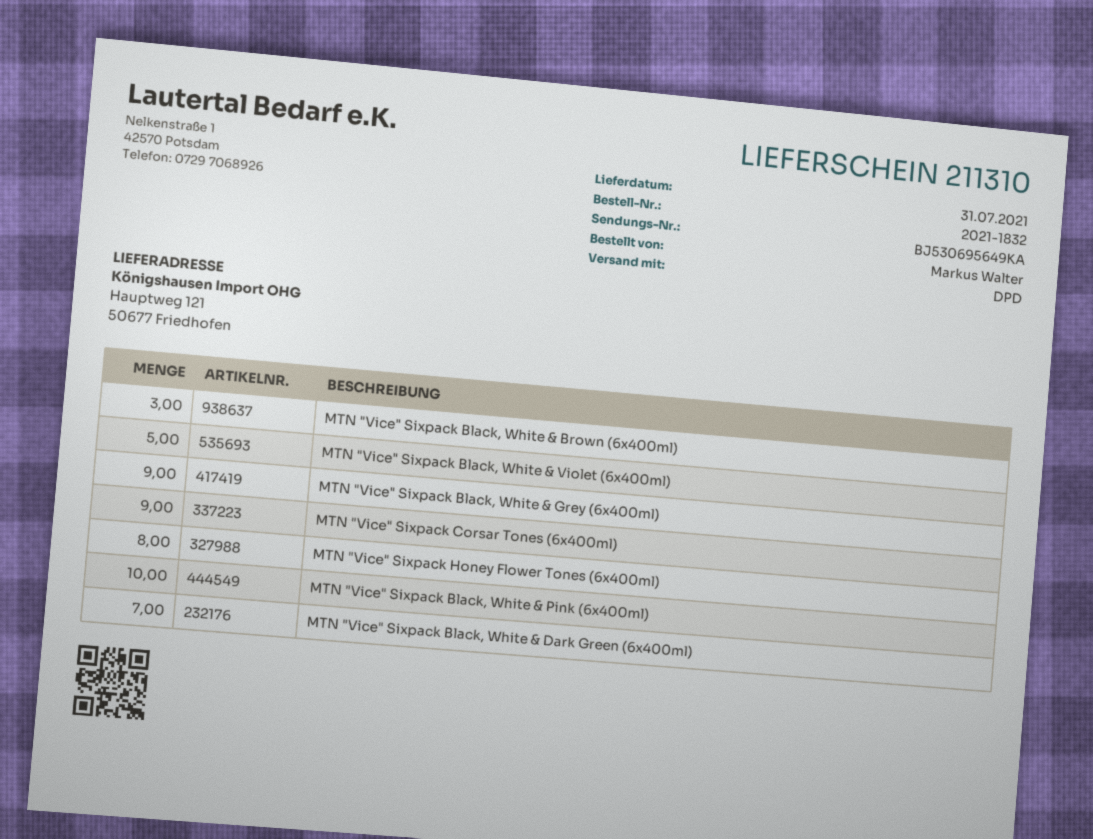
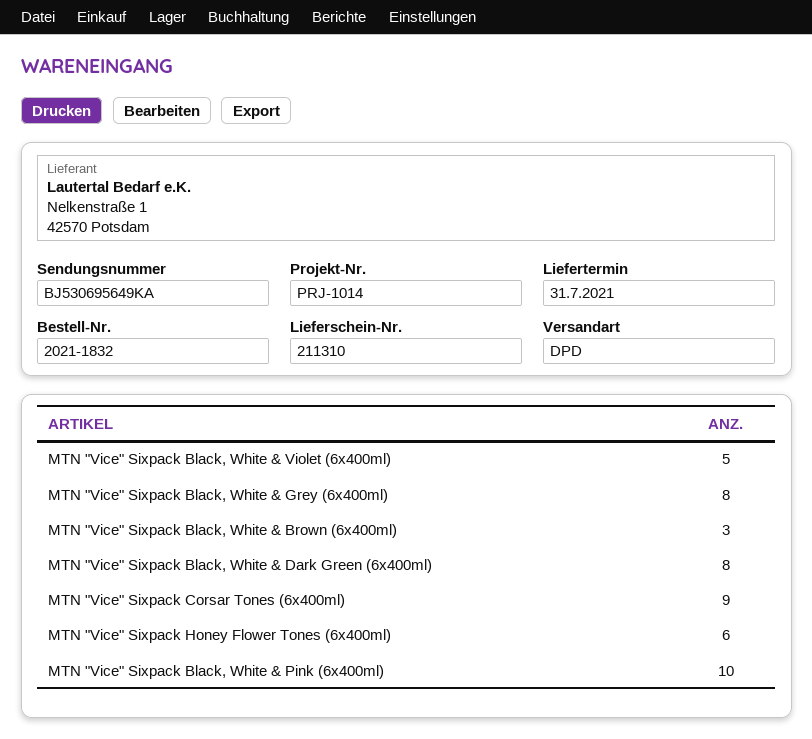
MTN "Vice" Sixpack Black, White & Grey (6x400ml): 9 -> 8
MTN "Vice" Sixpack Honey Flower Tones (6x400ml): 8 -> 6
MTN "Vice" Sixpack Black, White & Dark Green (6x400ml): 7 -> 8

